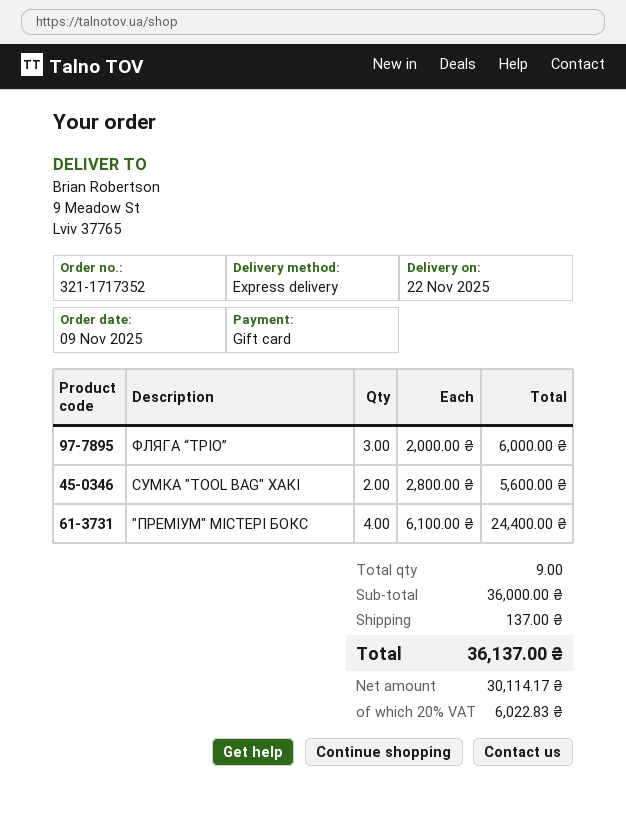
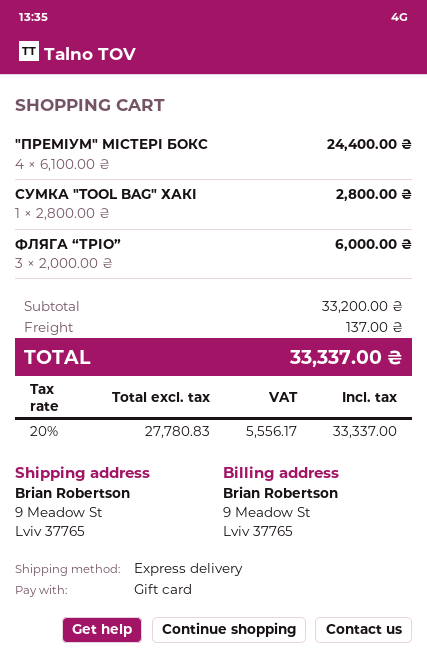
СУМКА "TOOL BAG" ХАКІ: 2 x 2800.00 = 5600.00 -> 1 x 2800.00 = 2800.00
subtotal: 36000.00 -> 33200.00
net: 30114.17 -> 27780.83
tax: 20% = 6022.83 -> 20% = 5556.17
total: 36137.00 -> 33337.00

